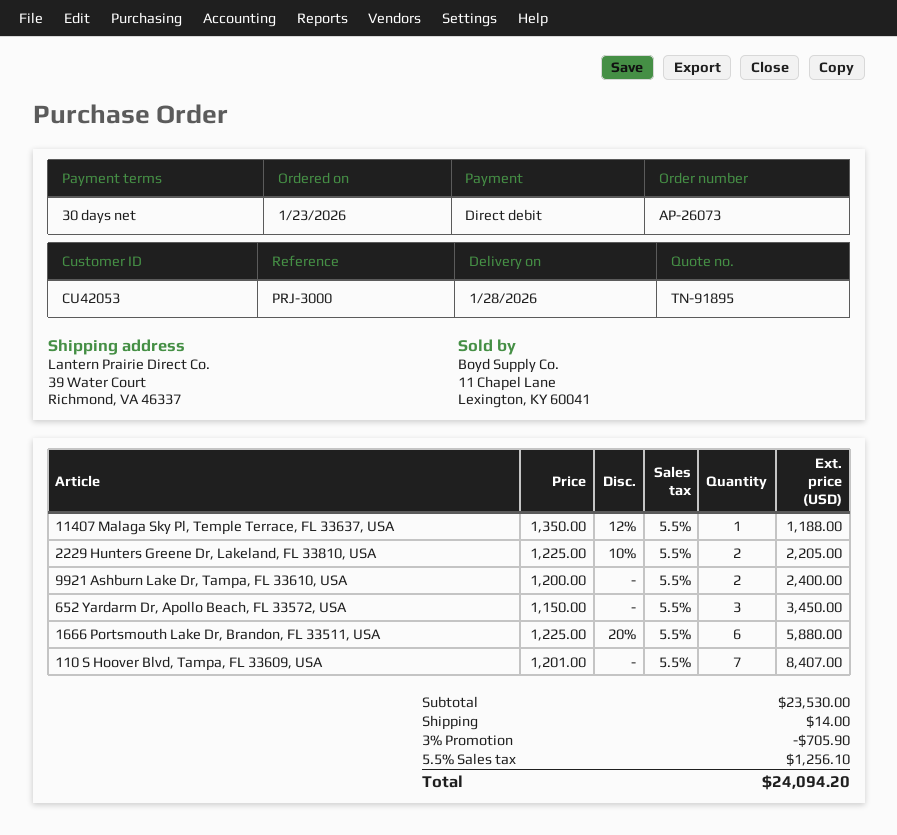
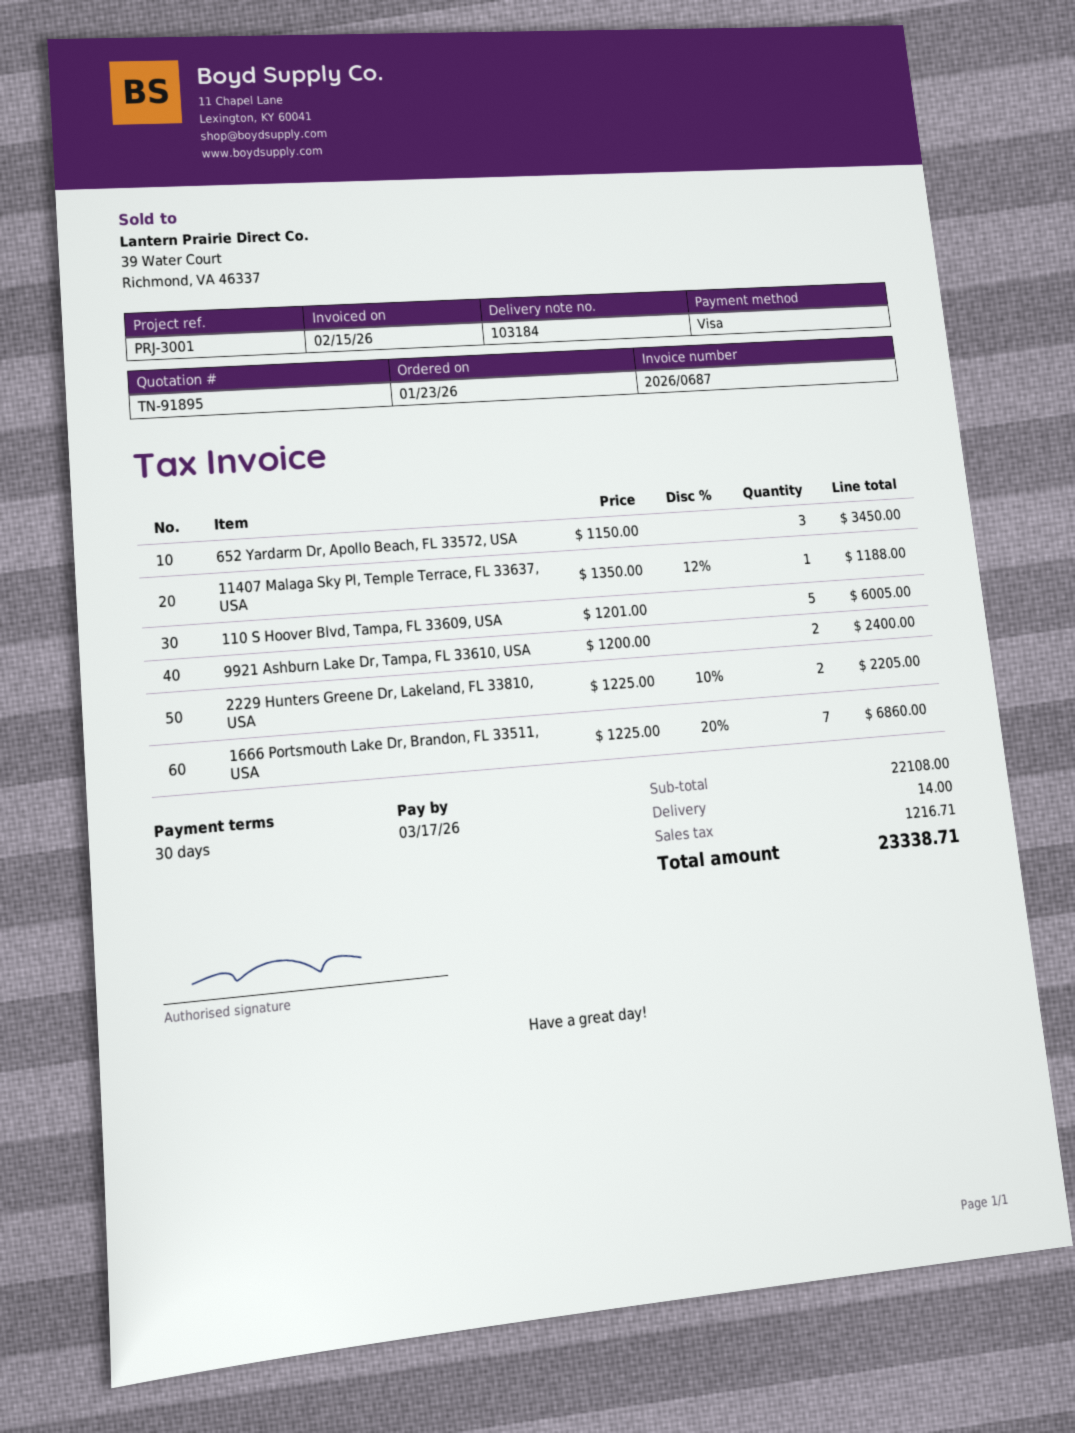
reference: PRJ-3000 -> PRJ-3001
payment method: direct debit -> Visa
1666 Portsmouth Lake Dr, Brandon, FL 33511, USA: 6 x 1225.00 - 20% = 5880.00 -> 7 x 1225.00 - 20% = 6860.00
110 S Hoover Blvd, Tampa, FL 33609, USA: 7 x 1201.00 = 8407.00 -> 5 x 1201.00 = 6005.00
subtotal: 23530.00 -> 22108.00
discount: 3% = 705.90 -> none
tax: 1256.10 -> 1216.71
total: 24094.20 -> 23338.71

